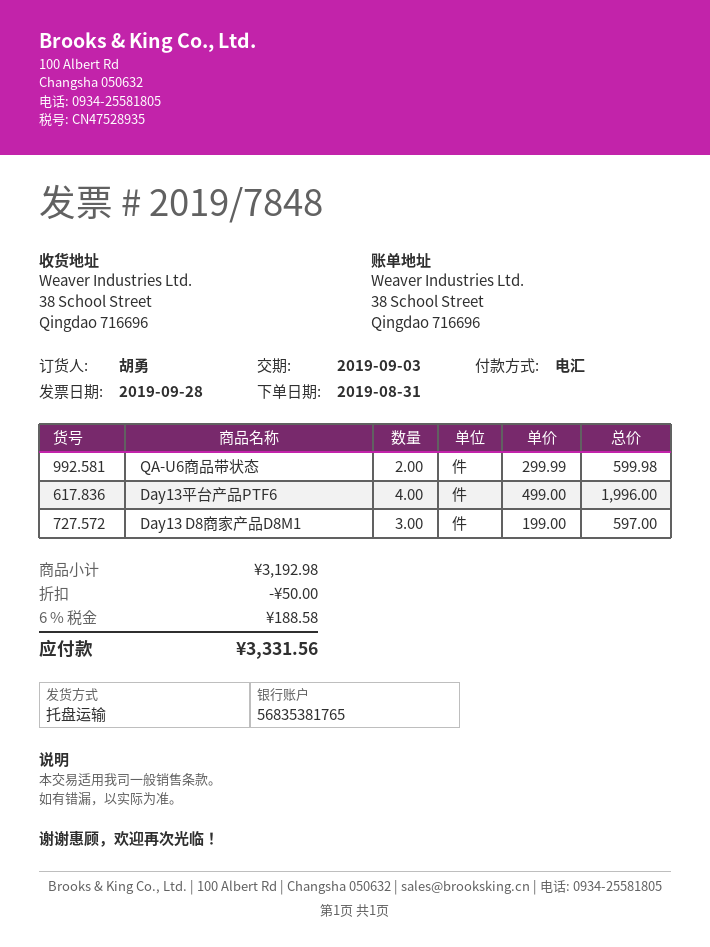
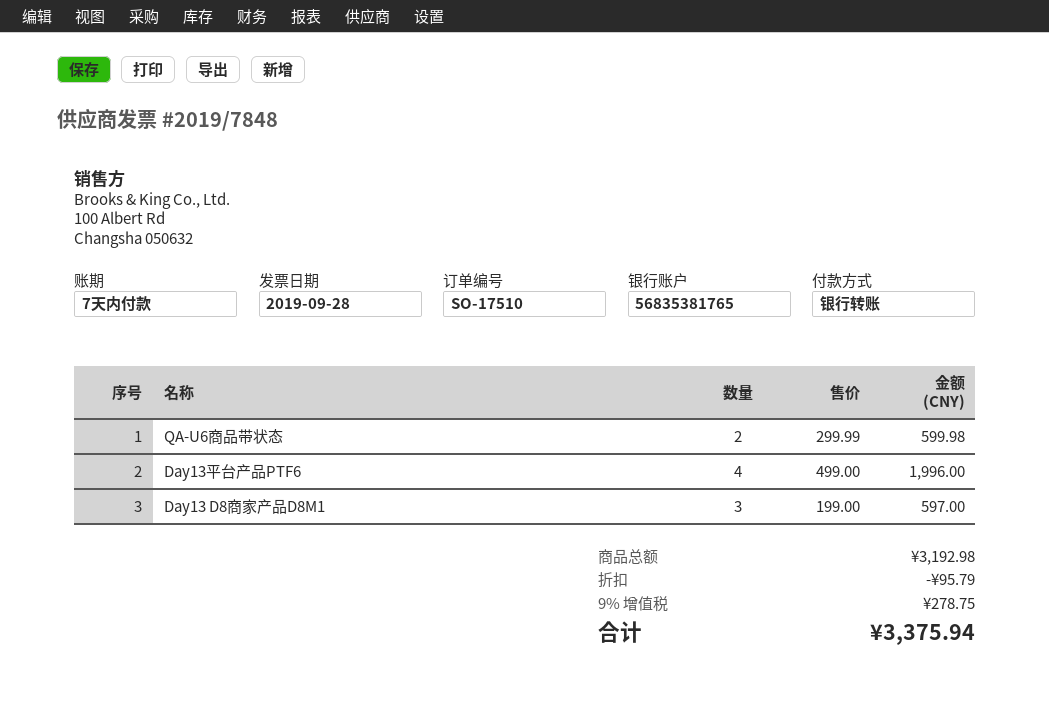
discount: 50.00 -> 95.79
tax: 6% = 188.58 -> 9% = 278.75
total: 3331.56 -> 3375.94

